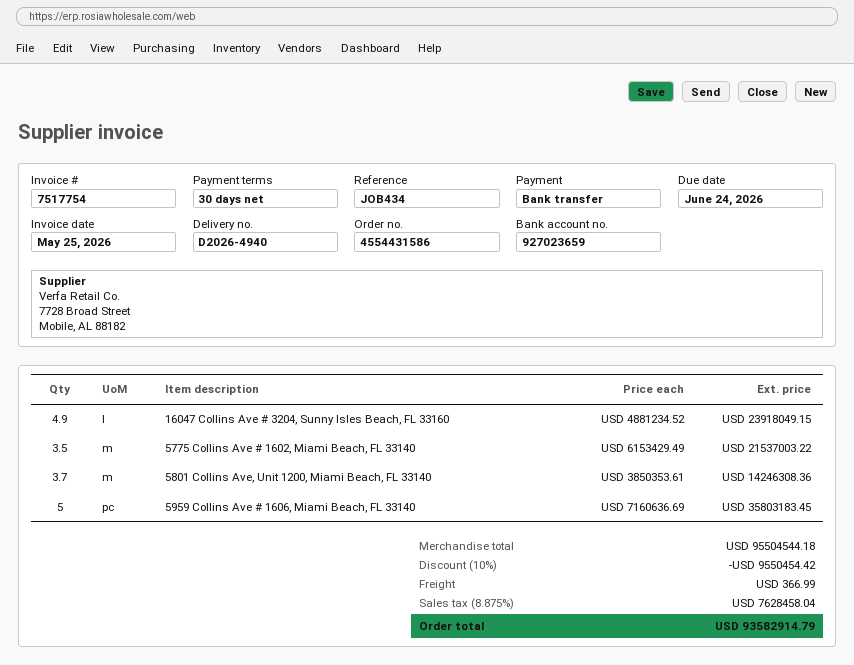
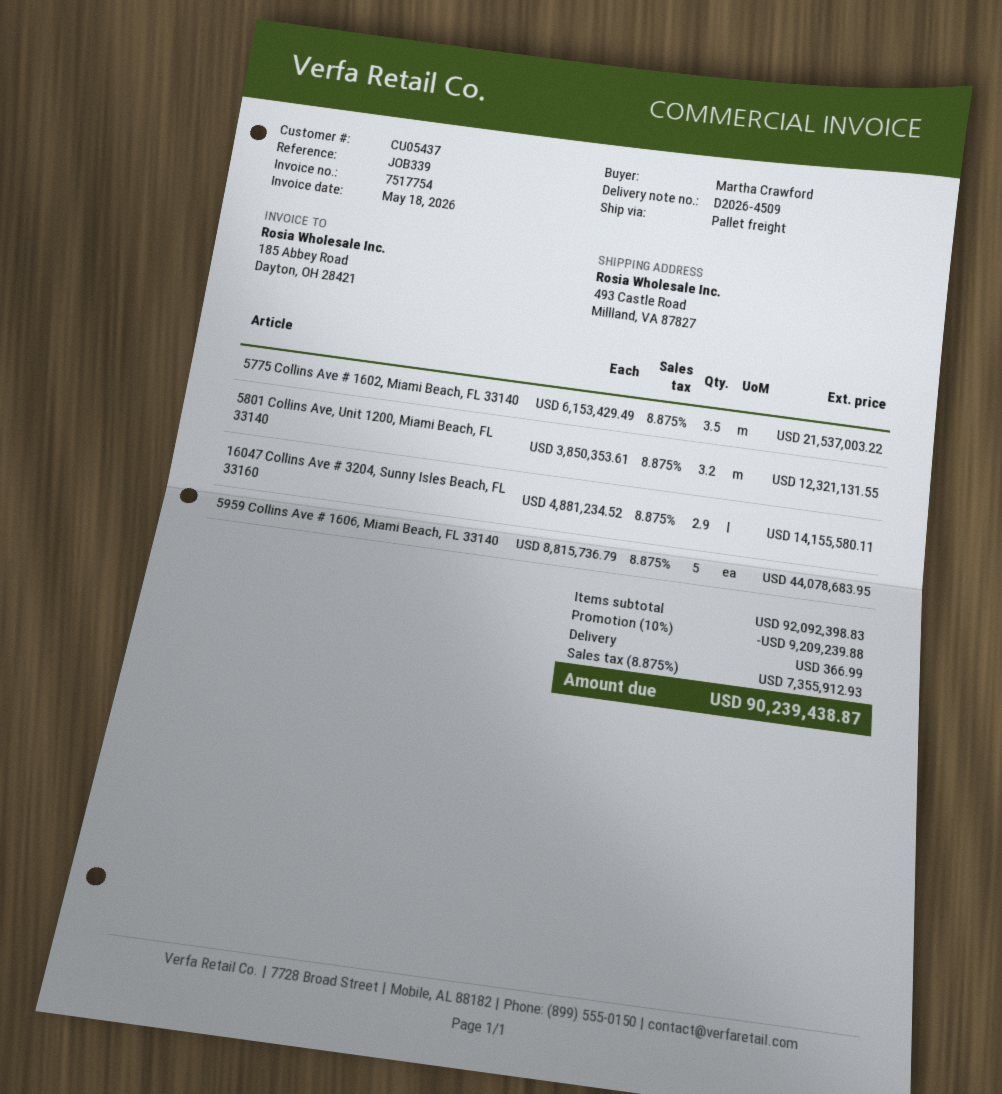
delivery note number: D2026-4940 -> D2026-4509
invoice date: 2026-05-25 -> 2026-05-18
reference: JOB434 -> JOB339
16047 Collins Ave # 3204, Sunny Isles Beach, FL 33160: 4.9 x 4881234.52 = 23918049.15 -> 2.9 x 4881234.52 = 14155580.11
5801 Collins Ave, Unit 1200, Miami Beach, FL 33140: 3.7 x 3850353.61 = 14246308.36 -> 3.2 x 3850353.61 = 12321131.55
5959 Collins Ave # 1606, Miami Beach, FL 33140: 5 x 7160636.69 = 35803183.45 -> 5 x 8815736.79 = 44078683.95
subtotal: 95504544.18 -> 92092398.83
discount: 10% = 9550454.42 -> 10% = 9209239.88
tax: 8.875% = 7628458.04 -> 8.875% = 7355912.93
total: 93582914.79 -> 90239438.87

